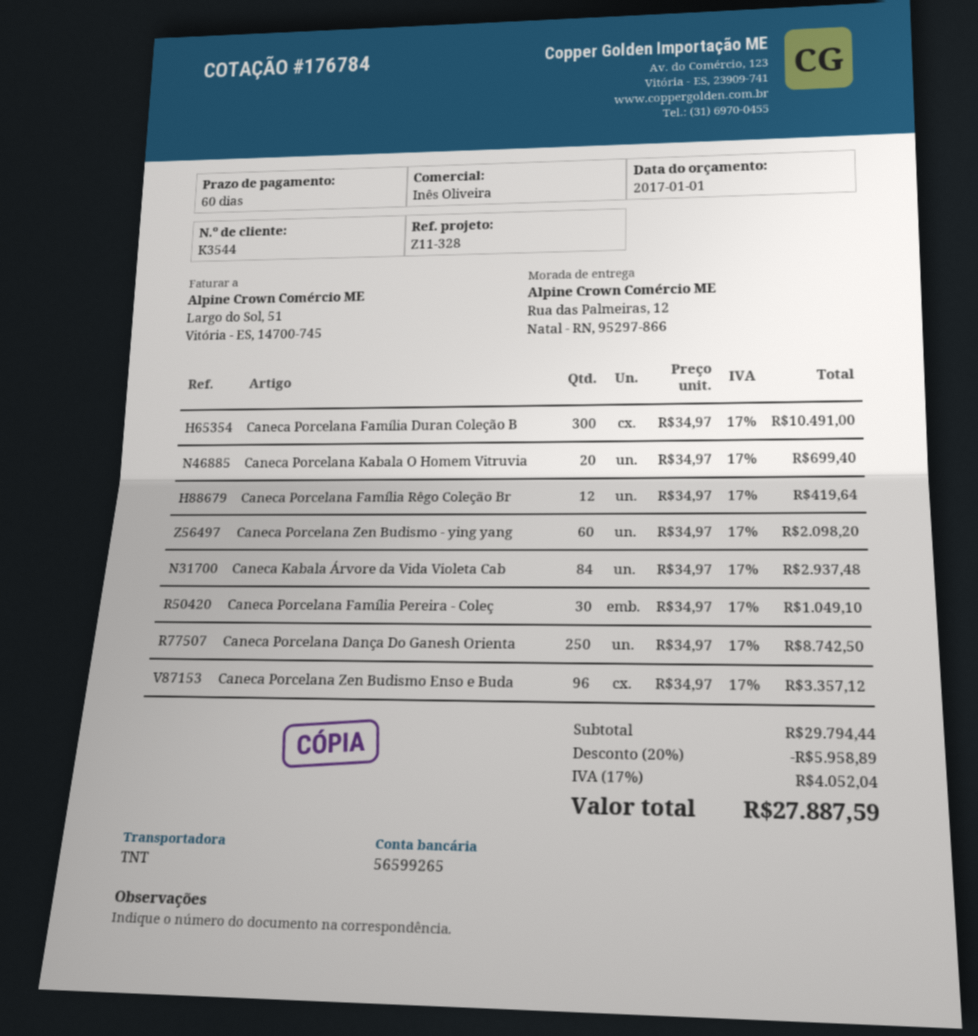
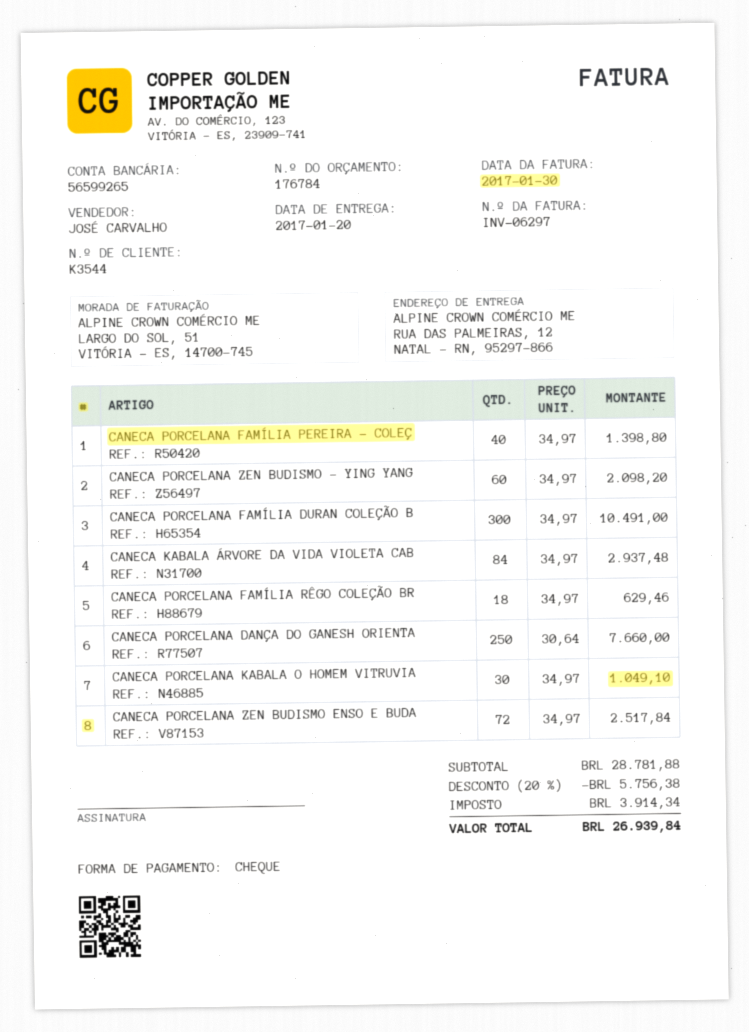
sales rep: Inês Oliveira -> JOSÉ CARVALHO
Caneca Porcelana Kabala O Homem Vitruvia: 20 x 34.97 = 699.40 -> 30 x 34.97 = 1049.10
Caneca Porcelana Família Rêgo Coleção Br: 12 x 34.97 = 419.64 -> 18 x 34.97 = 629.46
Caneca Porcelana Família Pereira - Coleç: 30 x 34.97 = 1049.10 -> 40 x 34.97 = 1398.80
Caneca Porcelana Dança Do Ganesh Orienta: 250 x 34.97 = 8742.50 -> 250 x 30.64 = 7660.00
Caneca Porcelana Zen Budismo Enso e Buda: 96 x 34.97 = 3357.12 -> 72 x 34.97 = 2517.84
subtotal: 29794.44 -> 28781.88
discount: 20% = 5958.89 -> 20% = 5756.38
tax: 4052.04 -> 3914.34
total: 27887.59 -> 26939.84

